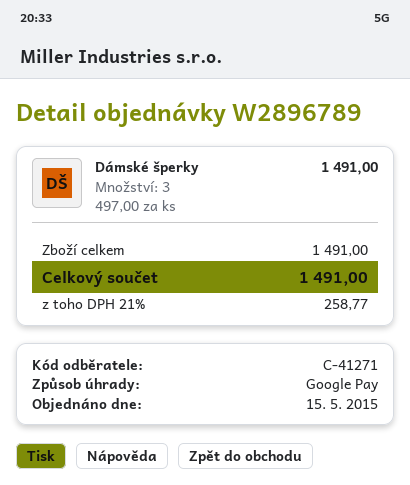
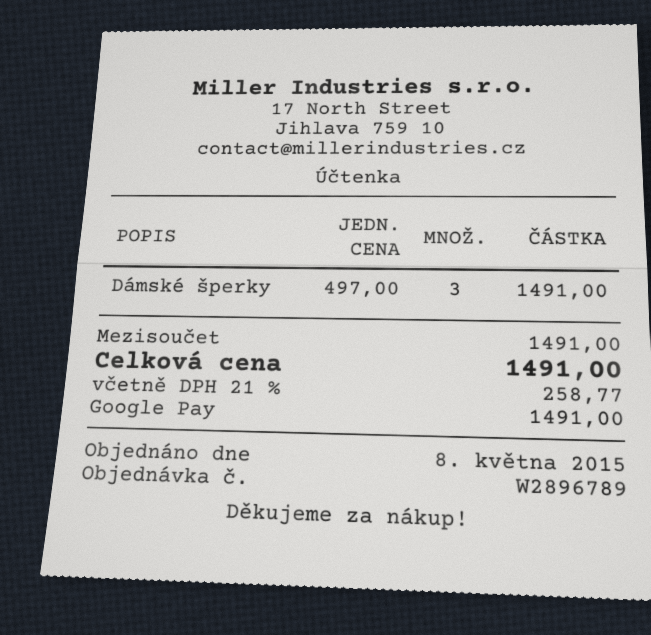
order date: 2015-05-15 -> 2015-05-08

